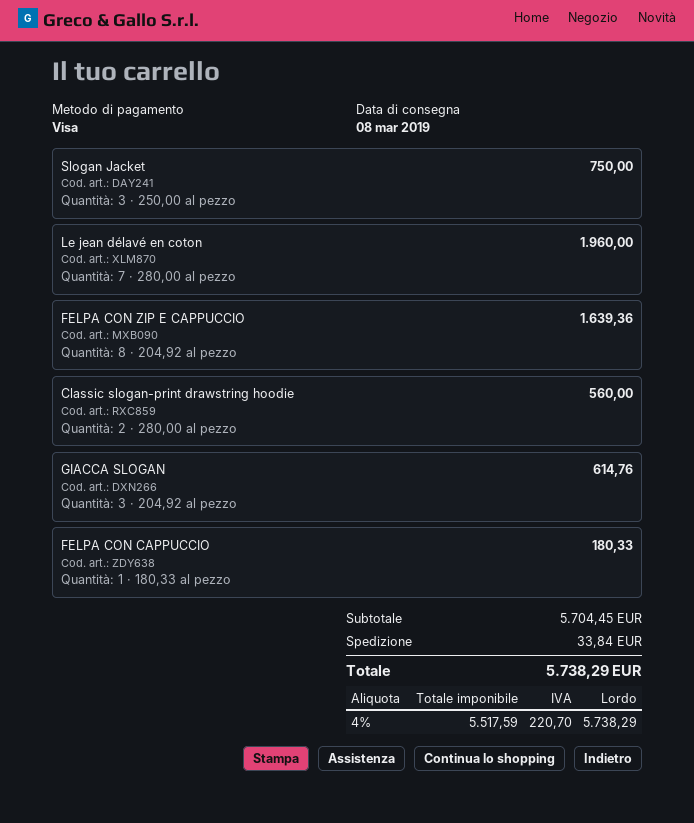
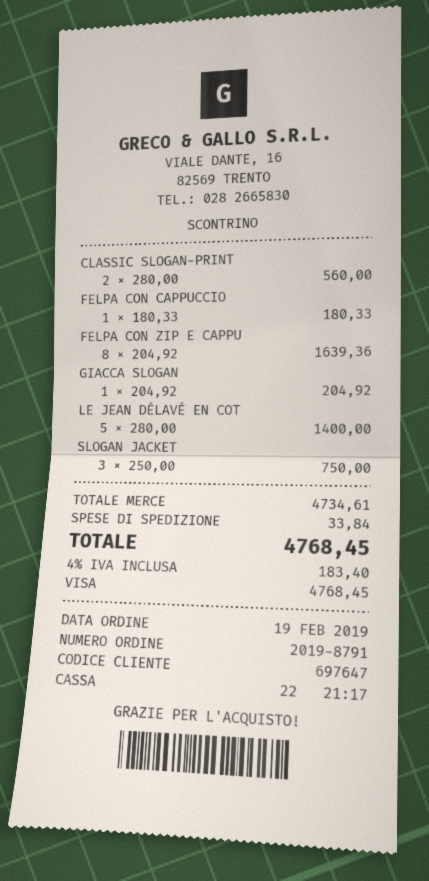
Le jean délavé en coton: 7 x 280.00 = 1960.00 -> 5 x 280.00 = 1400.00
GIACCA SLOGAN: 3 x 204.92 = 614.76 -> 1 x 204.92 = 204.92
subtotal: 5704.45 -> 4734.61
tax: 4% = 220.70 -> 4% = 183.40
total: 5738.29 -> 4768.45

